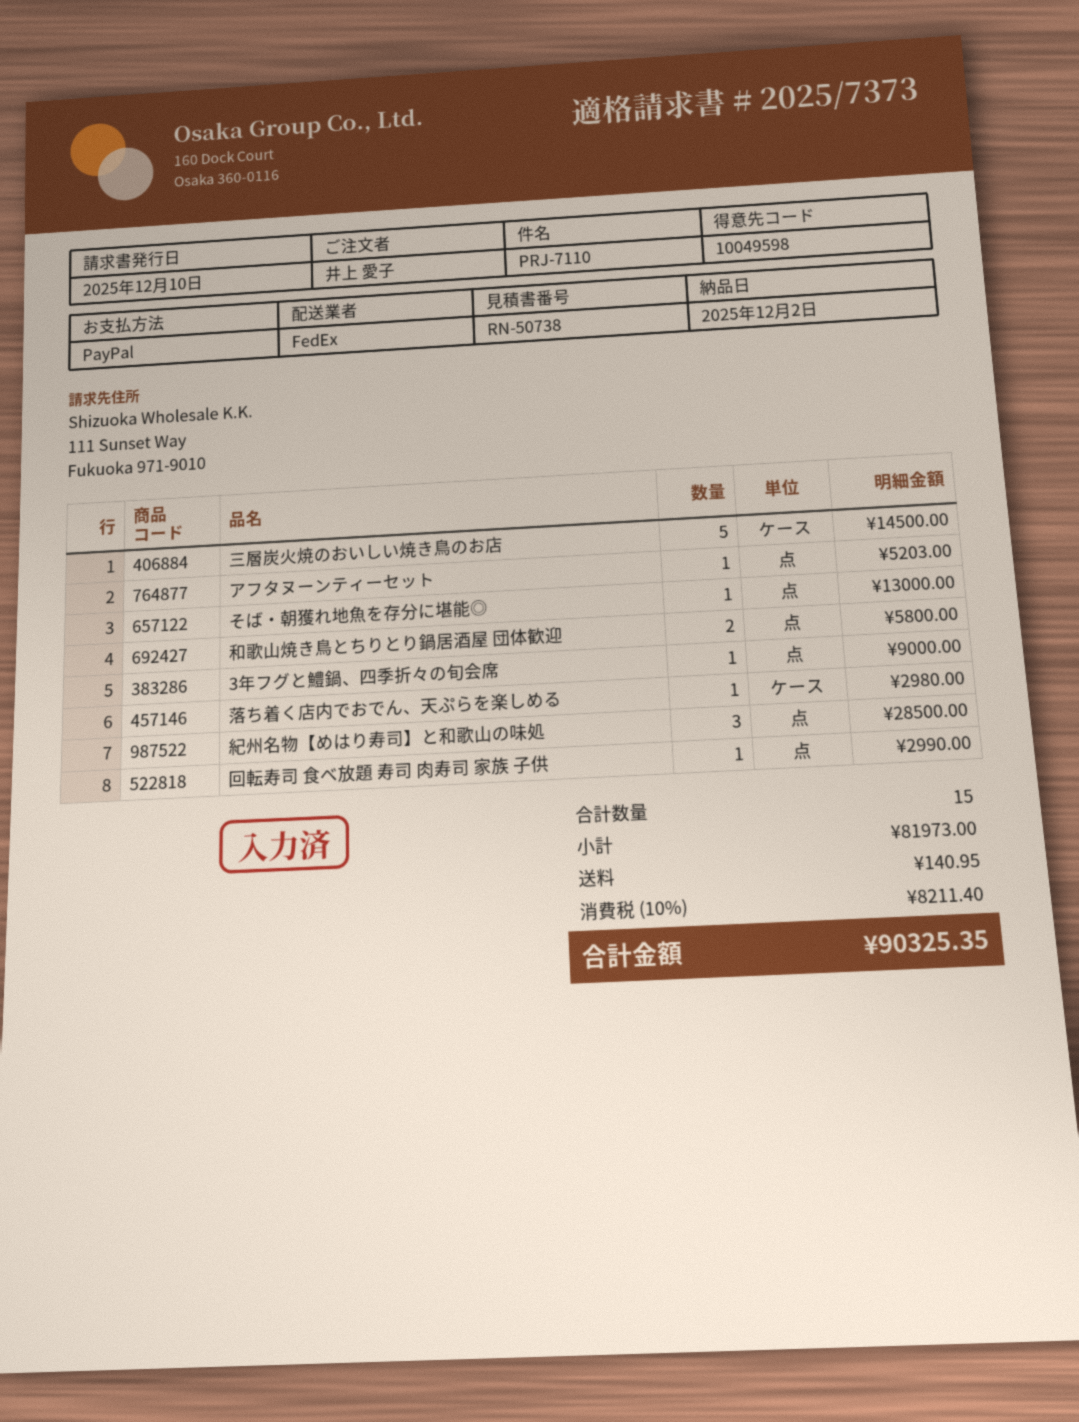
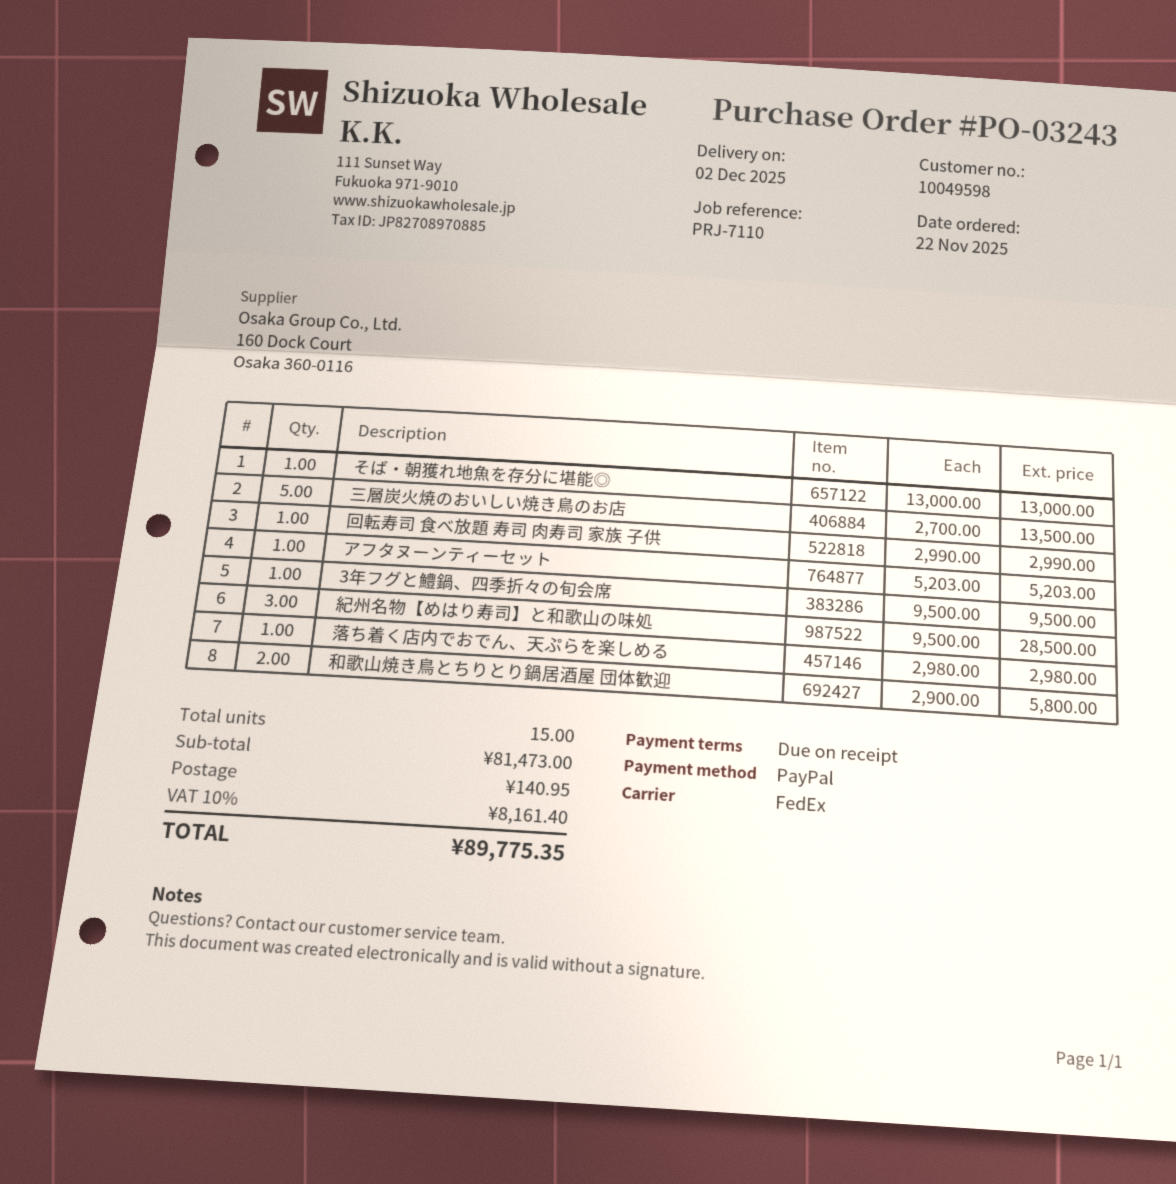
三層炭火焼のおいしい焼き鳥のお店: 5 for 14500.00 -> 5 for 13500.00
3年フグと鱧鍋、四季折々の旬会席: 1 for 9000.00 -> 1 for 9500.00
subtotal: 81973.00 -> 81473.00
tax: 10% = 8211.40 -> 10% = 8161.40
total: 90325.35 -> 89775.35

